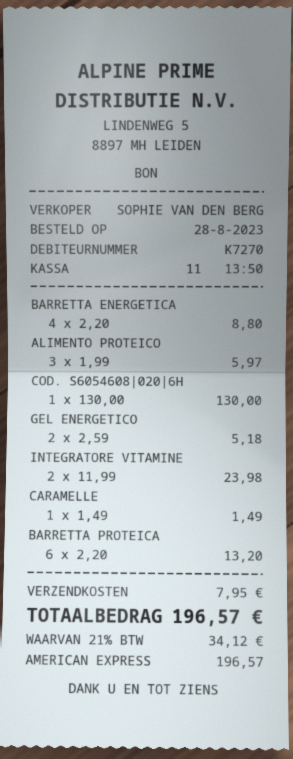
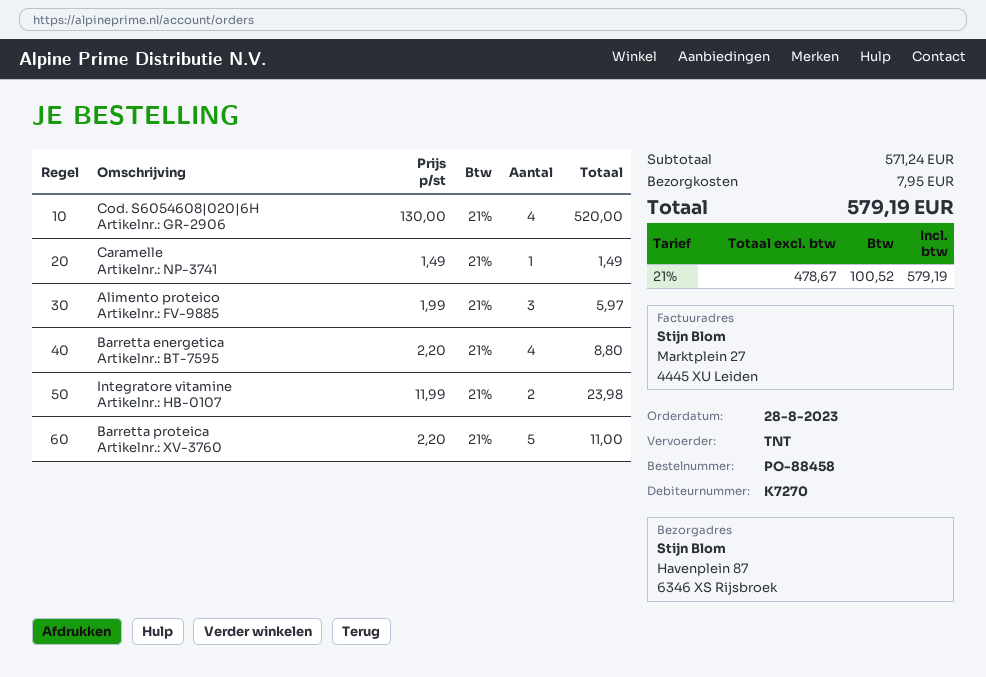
COD. S6054608|020|6H: 1 x 130.00 = 130.00 -> 4 x 130.00 = 520.00
GEL ENERGETICO: 2 x 2.59 = 5.18 -> none
BARRETTA PROTEICA: 6 x 2.20 = 13.20 -> 5 x 2.20 = 11.00
tax: 21% = 34.12 -> 21% = 100.52
total: 196.57 -> 579.19

